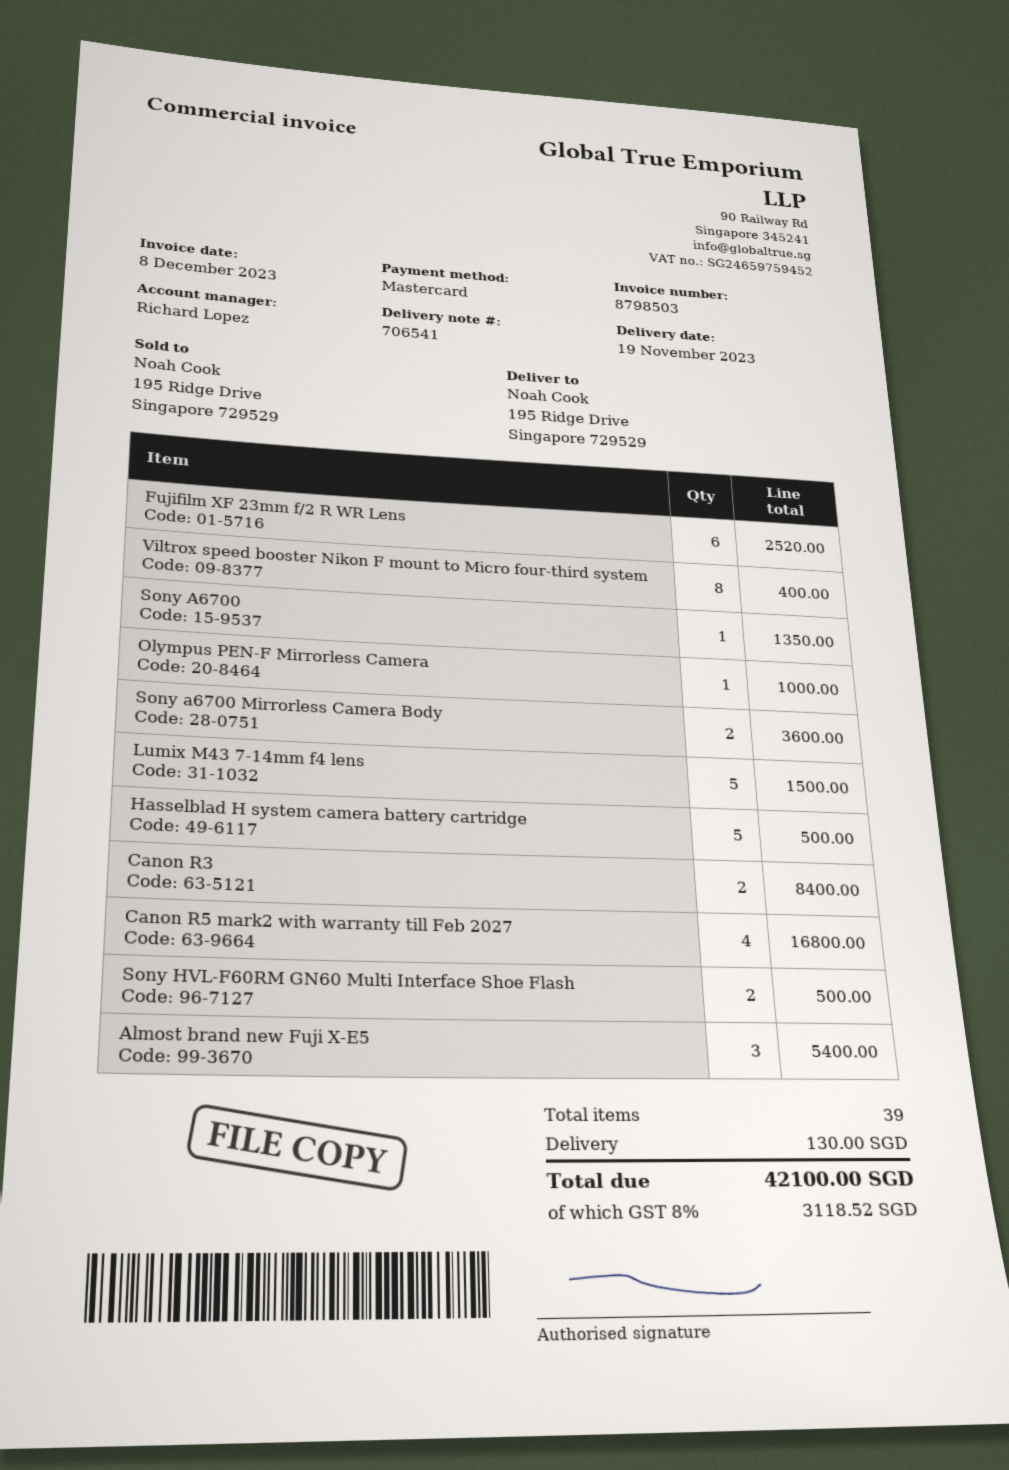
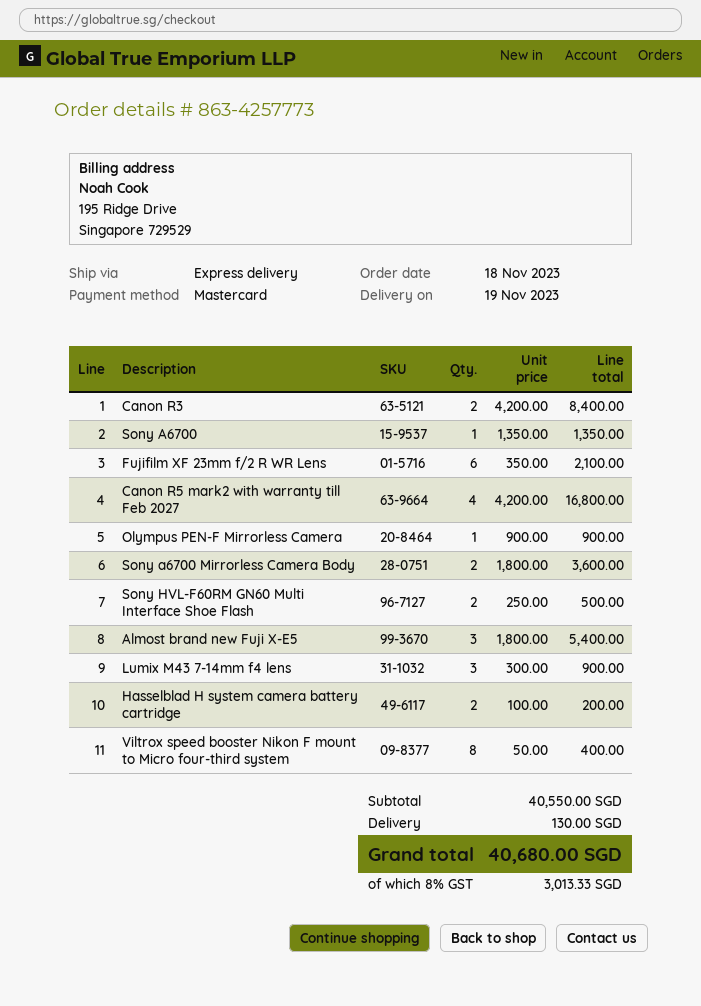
Fujifilm XF 23mm f/2 R WR Lens: 6 for 2520.00 -> 6 for 2100.00
Olympus PEN-F Mirrorless Camera: 1 for 1000.00 -> 1 for 900.00
Lumix M43 7-14mm f4 lens: 5 for 1500.00 -> 3 for 900.00
Hasselblad H system camera battery cartridge: 5 for 500.00 -> 2 for 200.00
tax: 8% = 3118.52 -> 8% = 3013.33
total: 42100.00 -> 40680.00

